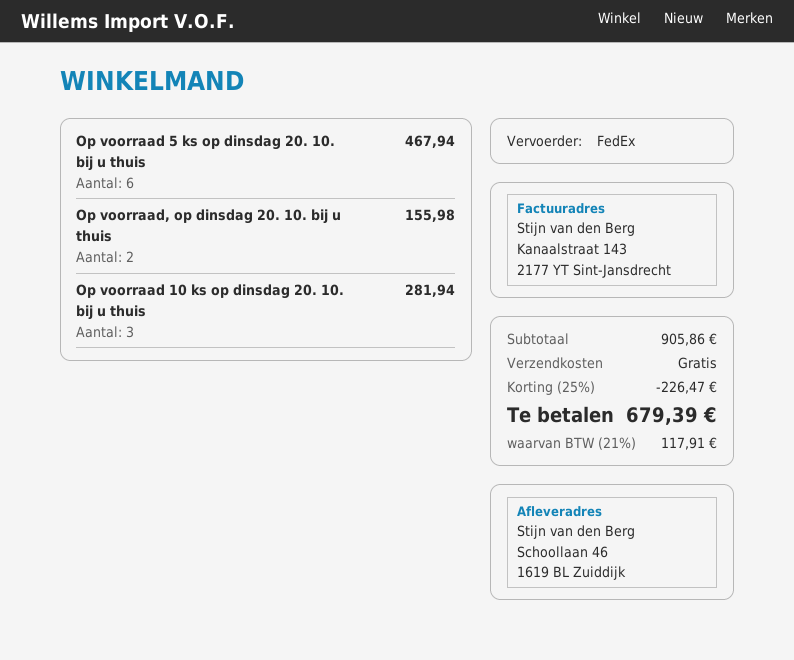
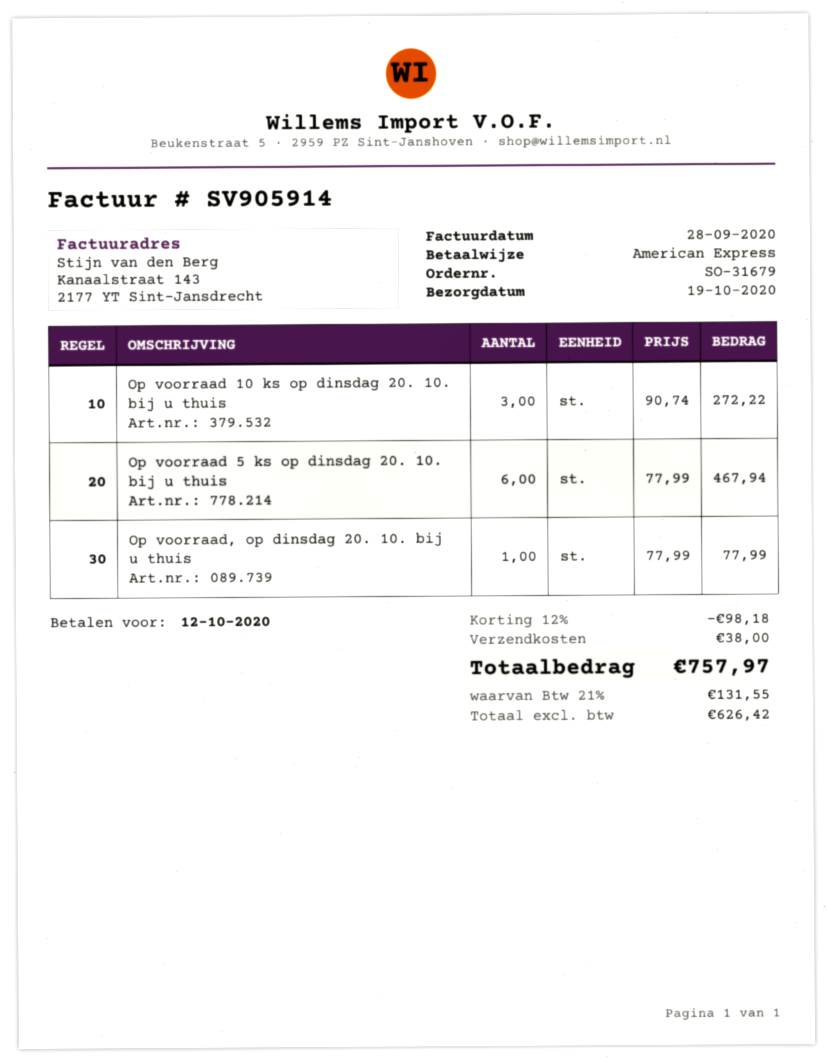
Op voorraad, op dinsdag 20. 10. bij u thuis: 2 for 155.98 -> 1 for 77.99
Op voorraad 10 ks op dinsdag 20. 10. bij u thuis: 3 for 281.94 -> 3 for 272.22
discount: 25% = 226.47 -> 12% = 98.18
shipping: 0.00 -> 38.00
tax: 21% = 117.91 -> 21% = 131.55
total: 679.39 -> 757.97

